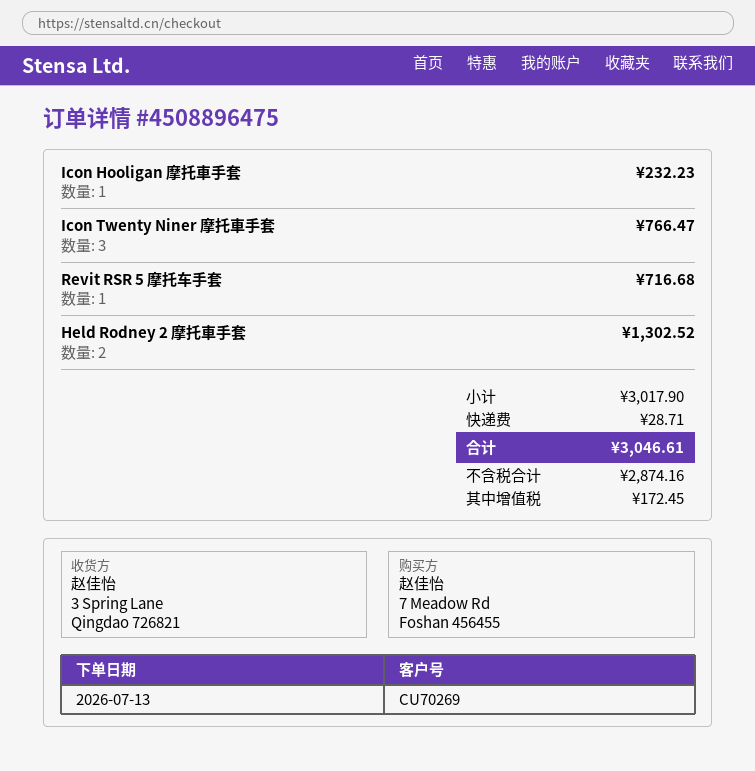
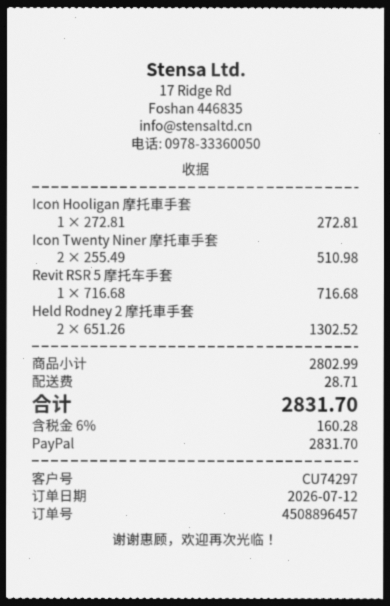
order number: 4508896475 -> 4508896457
order date: 2026-07-13 -> 2026-07-12
customer number: CU70269 -> CU74297
Icon Hooligan 摩托車手套: 1 for 232.23 -> 1 for 272.81
Icon Twenty Niner 摩托車手套: 3 for 766.47 -> 2 for 510.98
subtotal: 3017.90 -> 2802.99
tax: 172.45 -> 160.28
total: 3046.61 -> 2831.70

